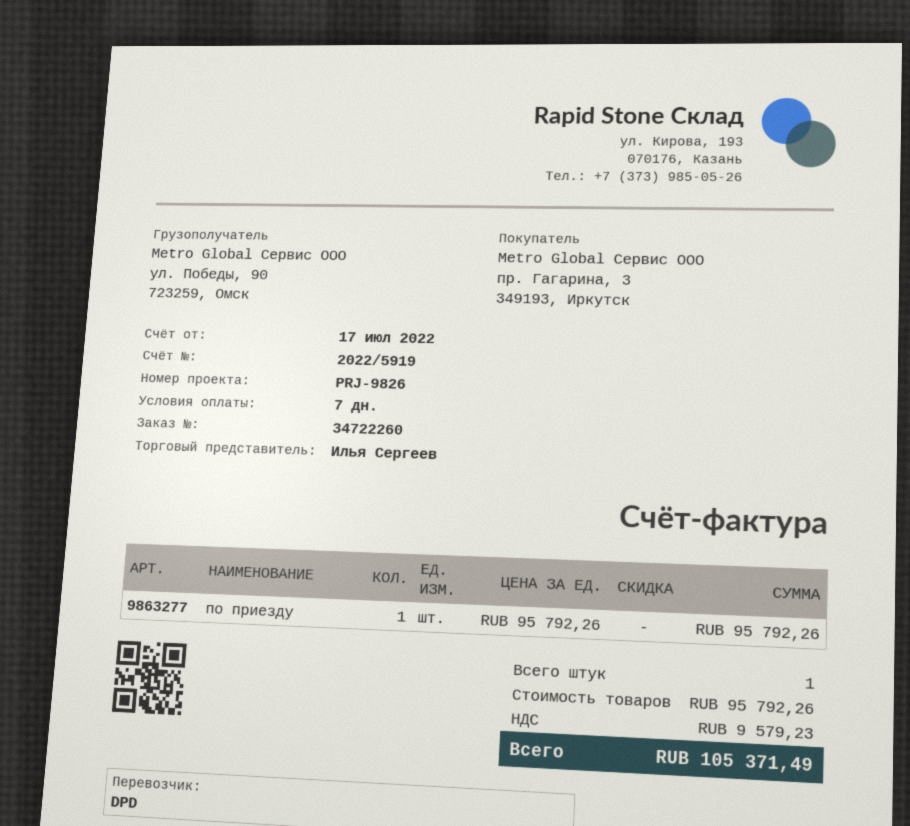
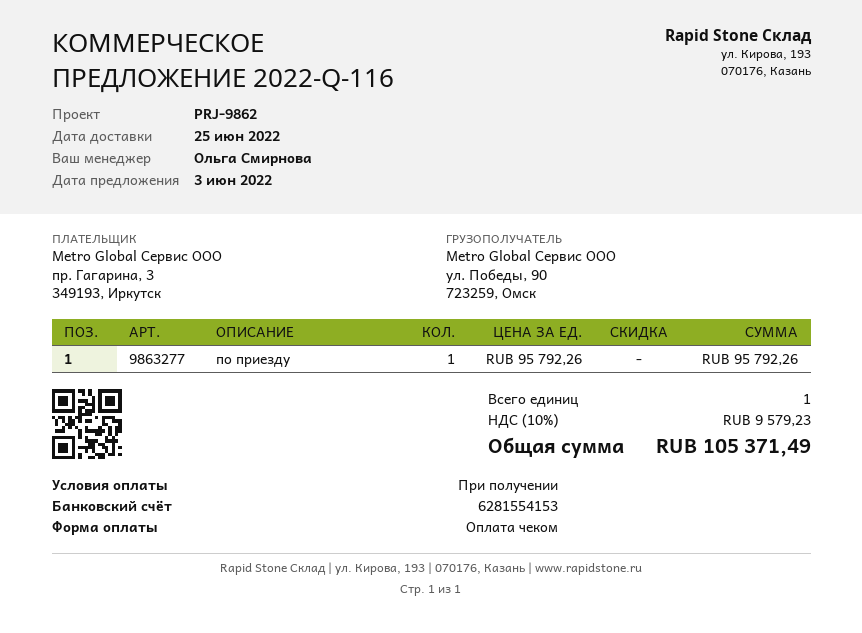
payment terms: 7 days -> on receipt
reference: PRJ-9826 -> PRJ-9862
sales rep: Илья Сергеев -> Ольга Смирнова

